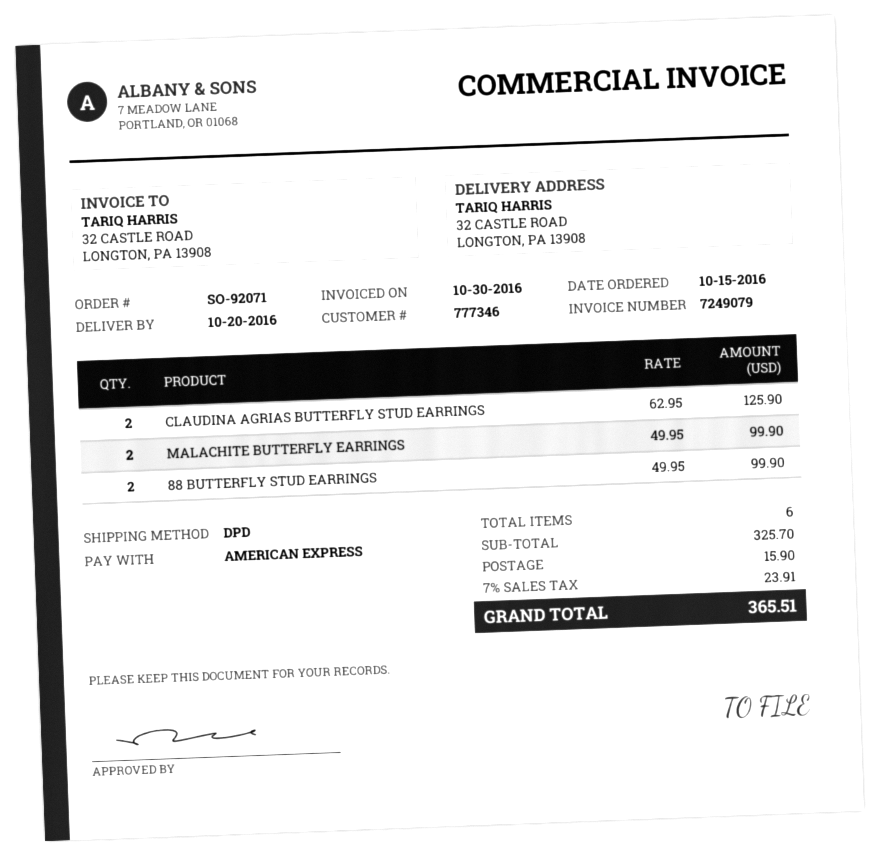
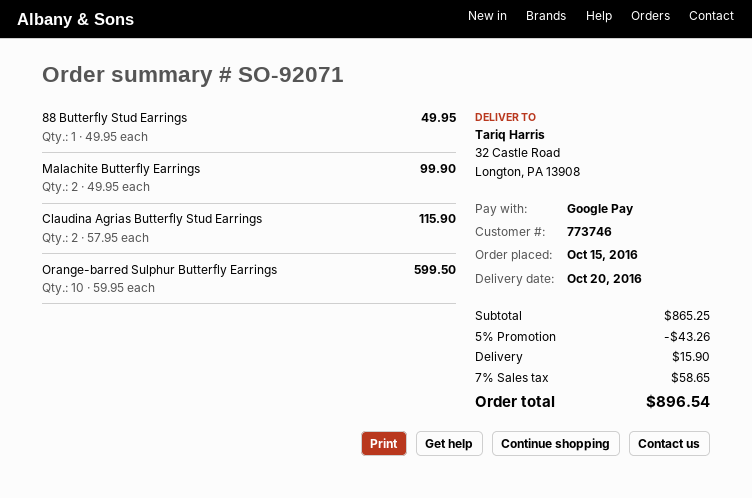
customer number: 777346 -> 773746
payment method: American Express -> Google Pay
CLAUDINA AGRIAS BUTTERFLY STUD EARRINGS: 2 x 62.95 = 125.90 -> 2 x 57.95 = 115.90
88 BUTTERFLY STUD EARRINGS: 2 x 49.95 = 99.90 -> 1 x 49.95 = 49.95
Orange-barred Sulphur Butterfly Earrings: none -> 10 x 59.95 = 599.50
subtotal: 325.70 -> 865.25
discount: none -> 5% = 43.26
tax: 7% = 23.91 -> 7% = 58.65
total: 365.51 -> 896.54

